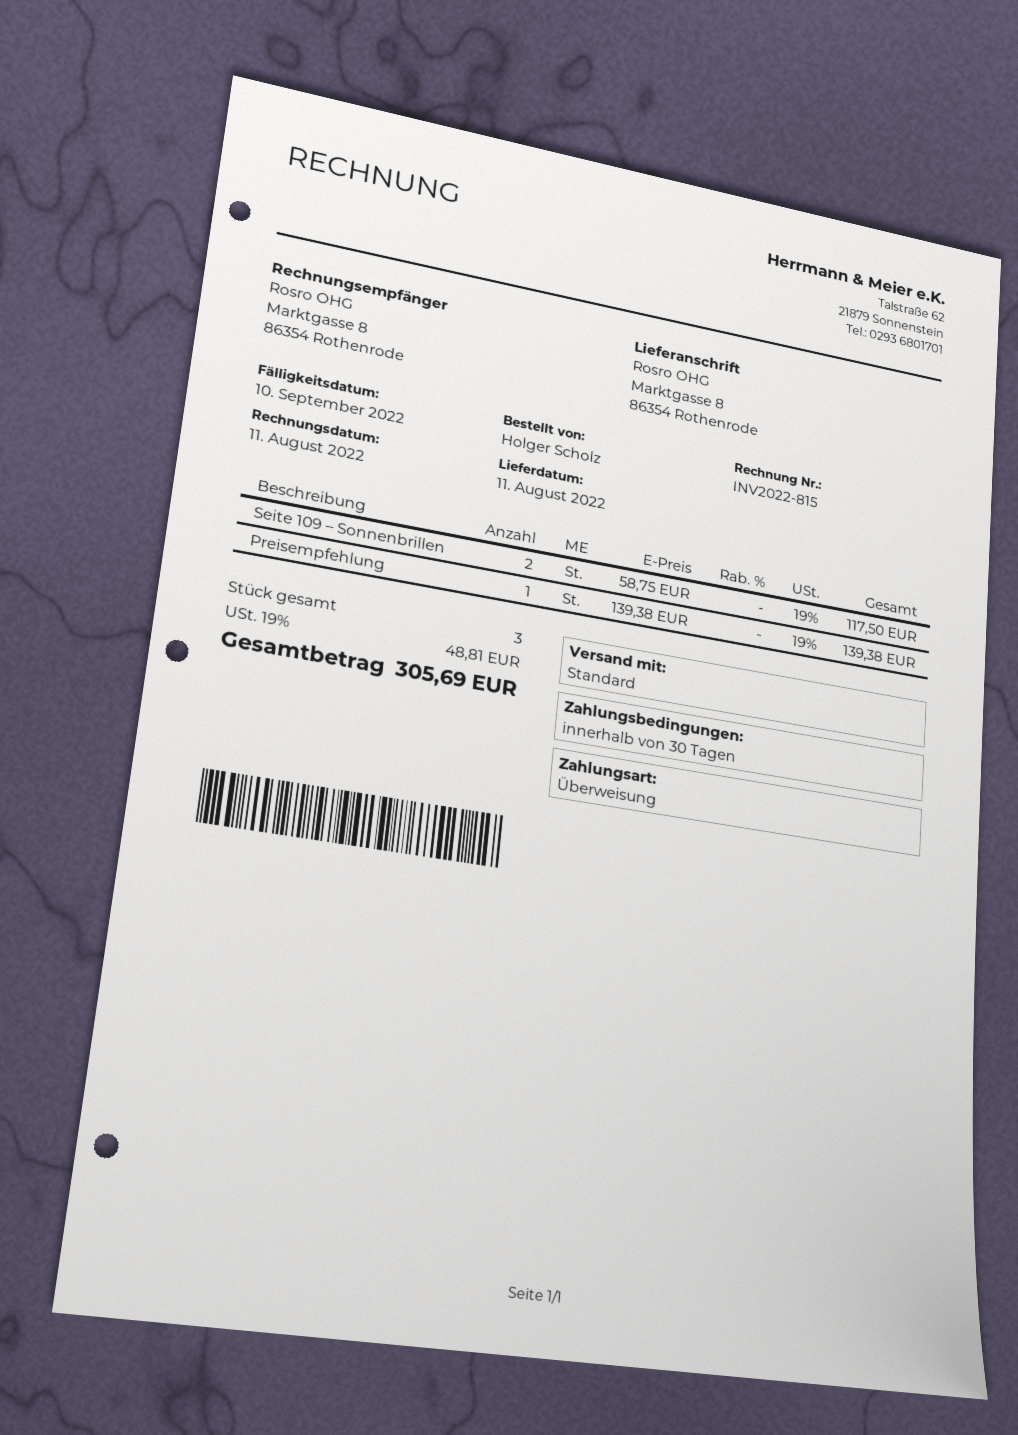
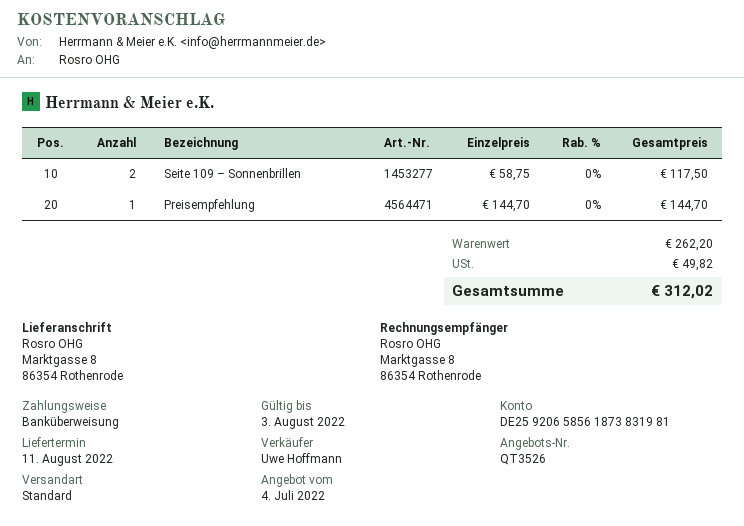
Preisempfehlung: 1 x 139.38 = 139.38 -> 1 x 144.70 = 144.70
tax: 48.81 -> 49.82
total: 305.69 -> 312.02

